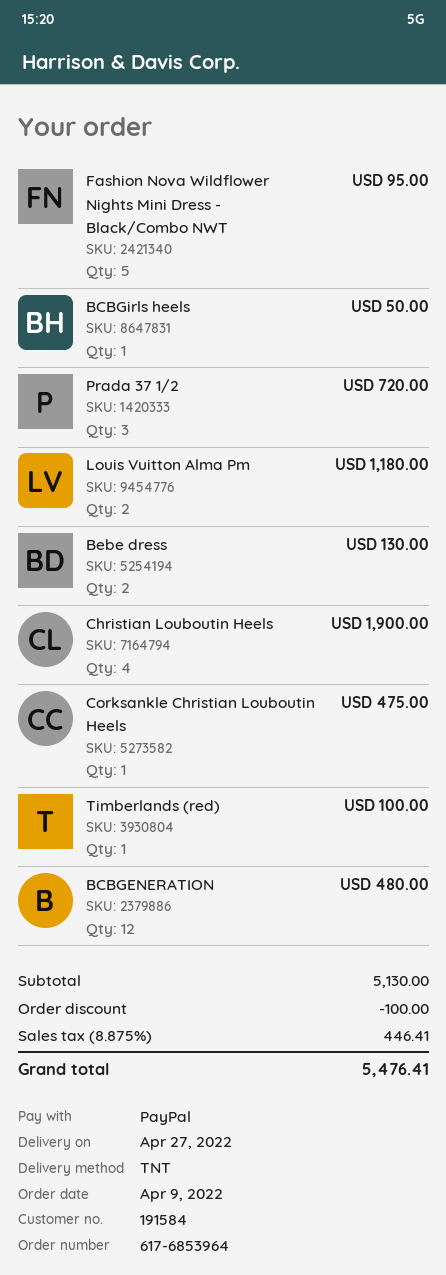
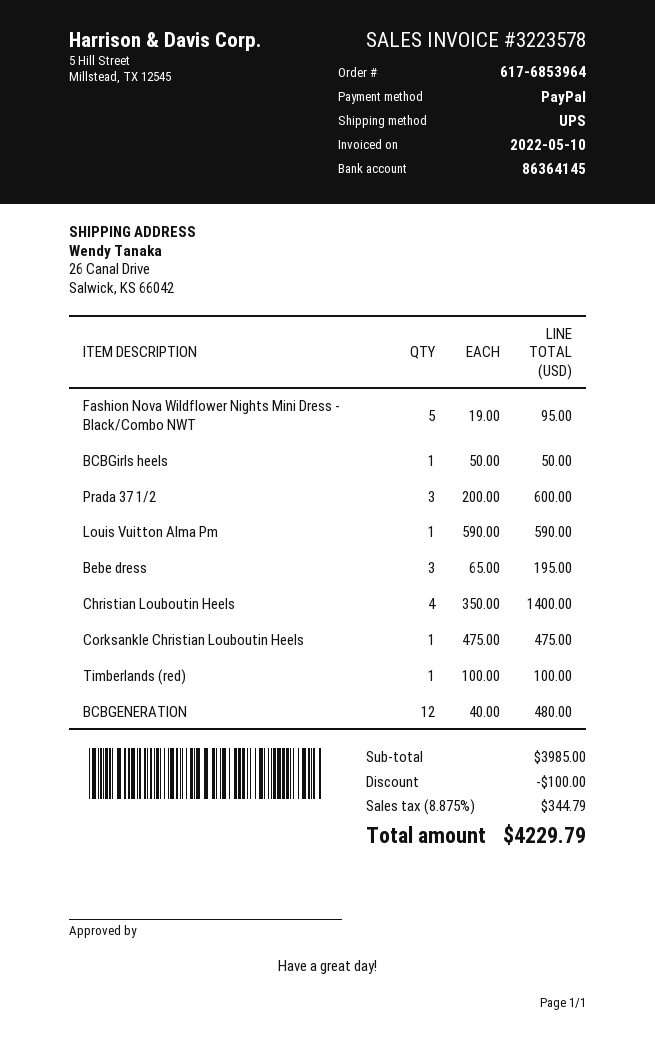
shipping method: TNT -> UPS
Prada 37 1/2: 3 for 720.00 -> 3 for 600.00
Louis Vuitton Alma Pm: 2 for 1180.00 -> 1 for 590.00
Bebe dress: 2 for 130.00 -> 3 for 195.00
Christian Louboutin Heels: 4 for 1900.00 -> 4 for 1400.00
subtotal: 5130.00 -> 3985.00
tax: 8.875% = 446.41 -> 8.875% = 344.79
total: 5476.41 -> 4229.79

